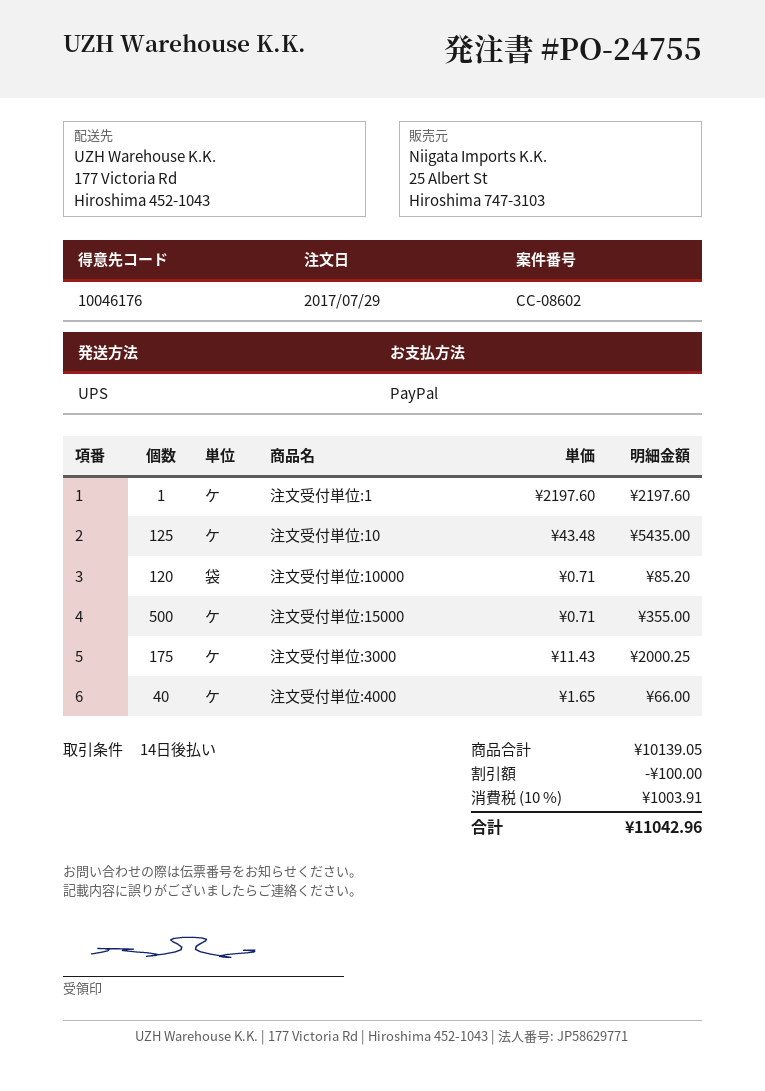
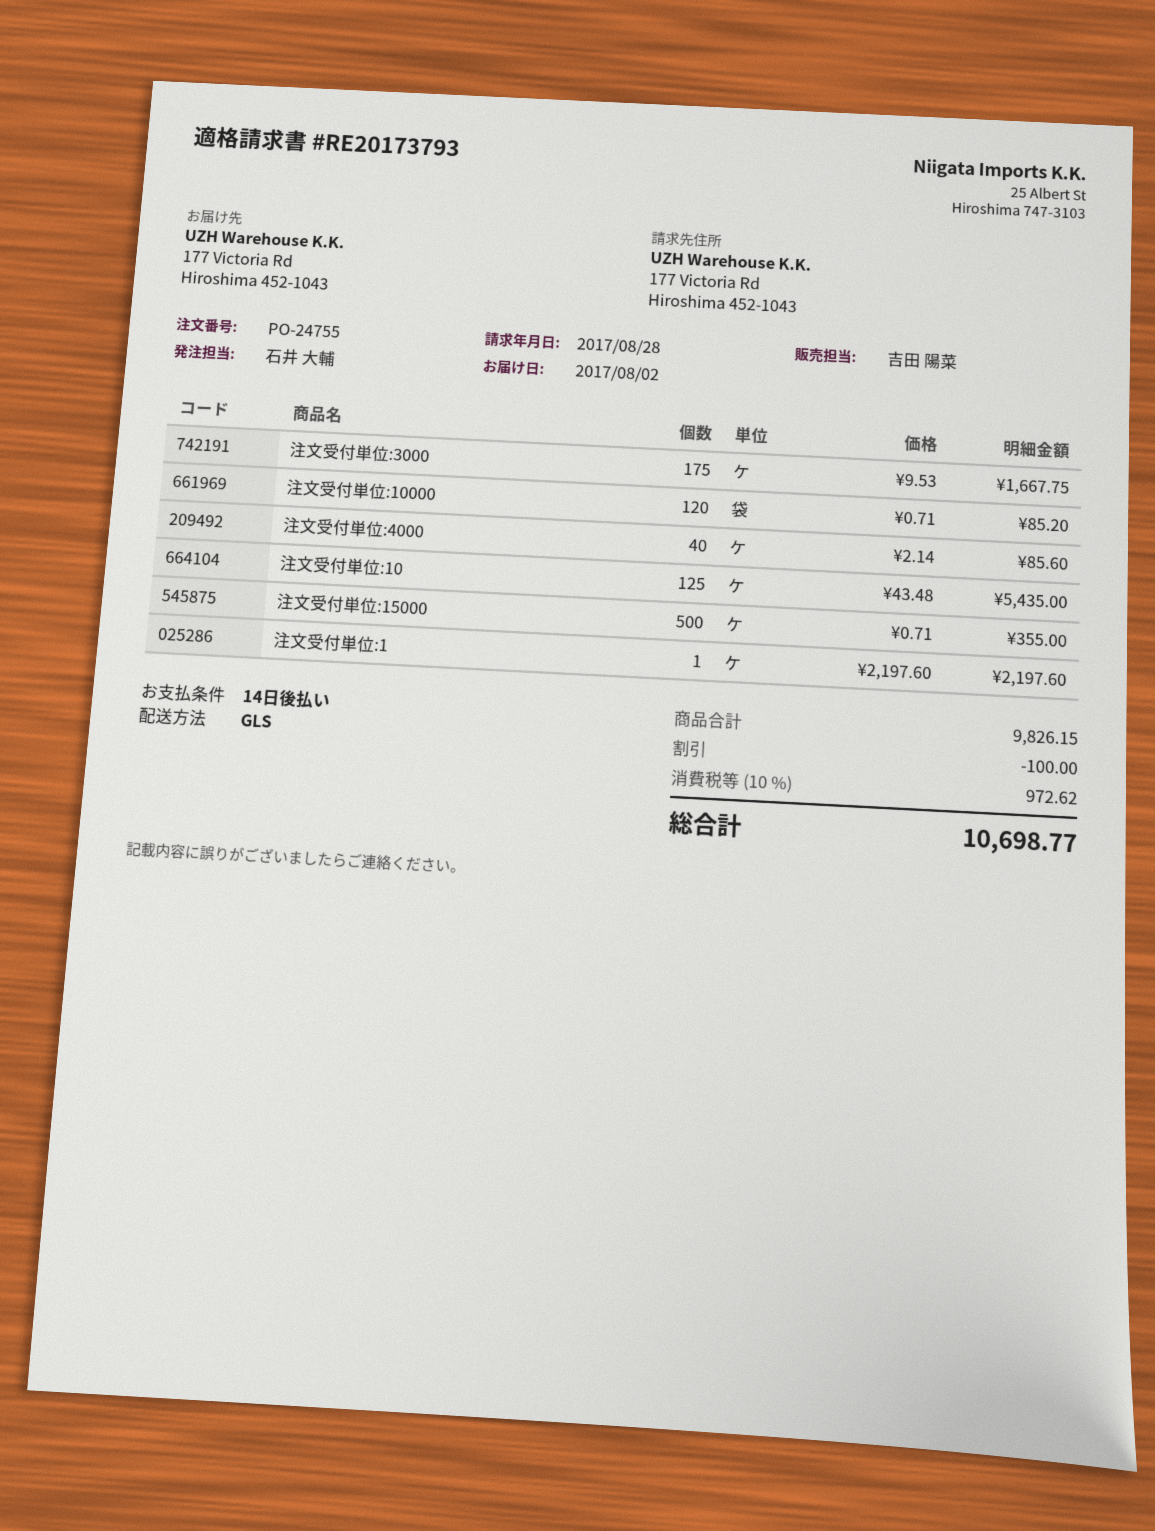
shipping method: UPS -> GLS
注文受付単位:3000: 175 x 11.43 = 2000.25 -> 175 x 9.53 = 1667.75
注文受付単位:4000: 40 x 1.65 = 66.00 -> 40 x 2.14 = 85.60
subtotal: 10139.05 -> 9826.15
tax: 10% = 1003.91 -> 10% = 972.62
total: 11042.96 -> 10698.77

